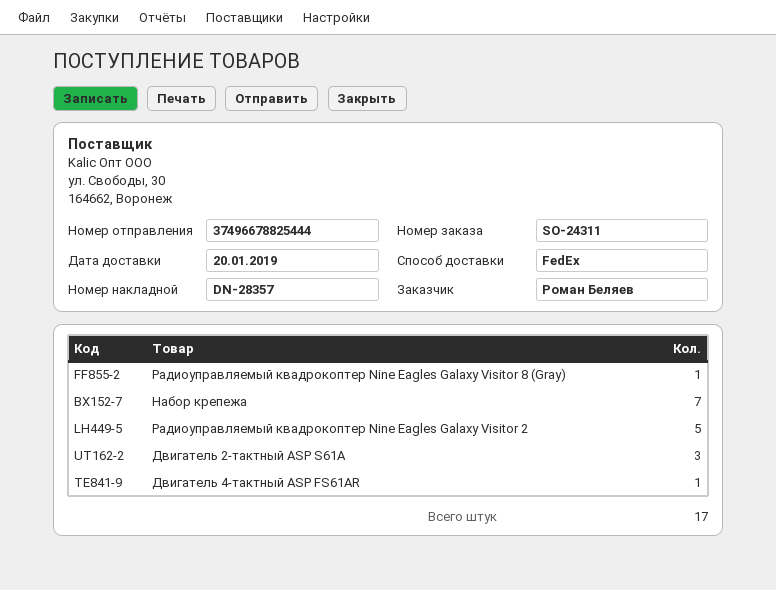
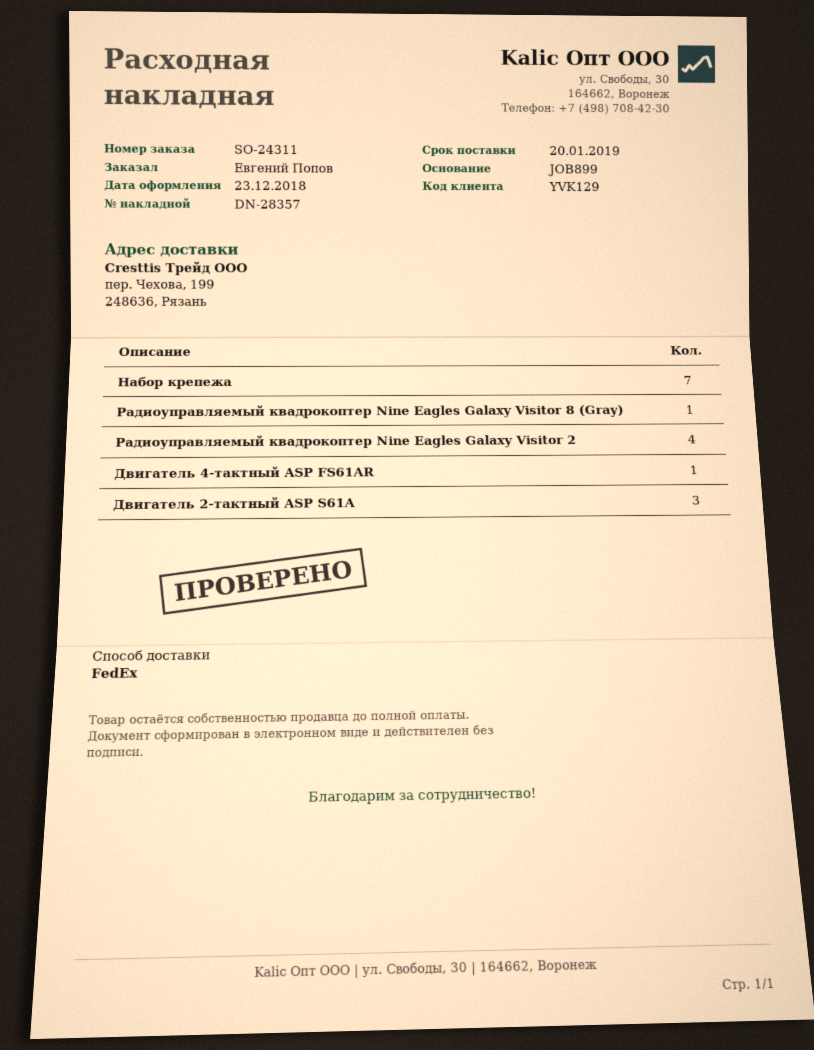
ordered by: Роман Беляев -> Евгений Попов
Радиоуправляемый квадрокоптер Nine Eagles Galaxy Visitor 2: 5 -> 4

